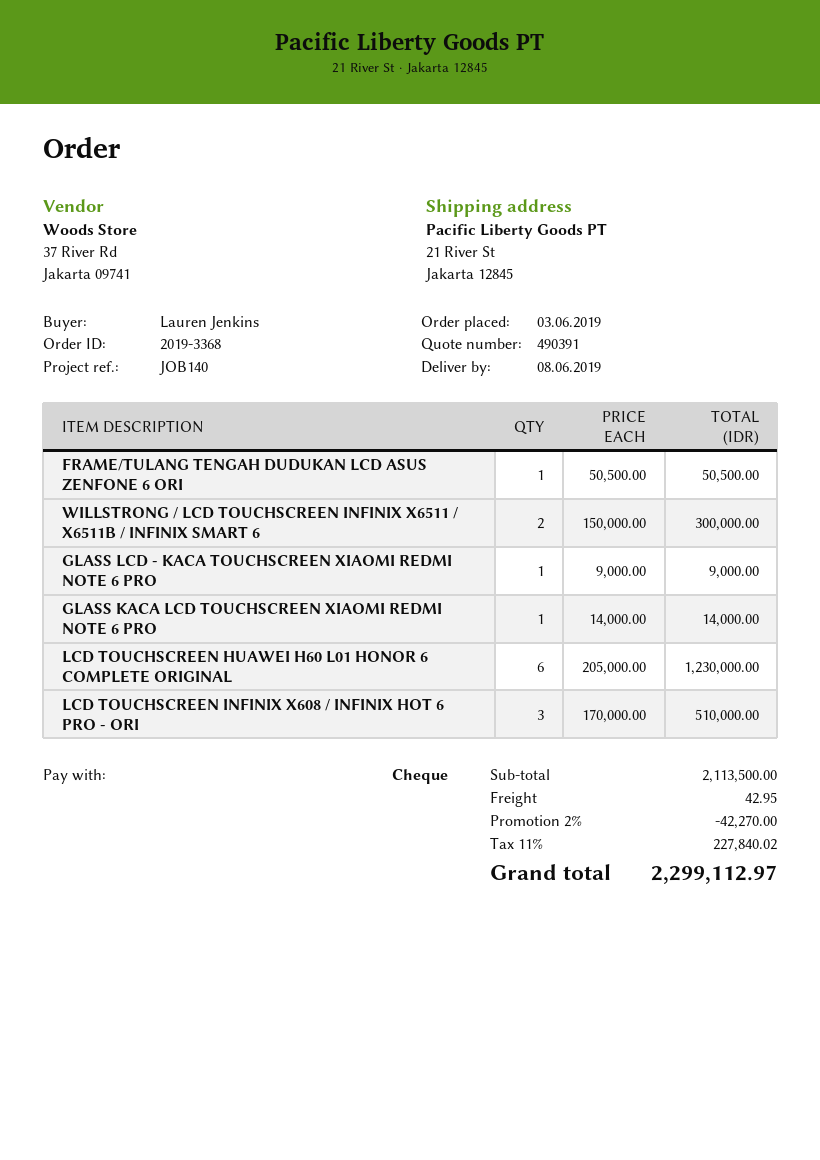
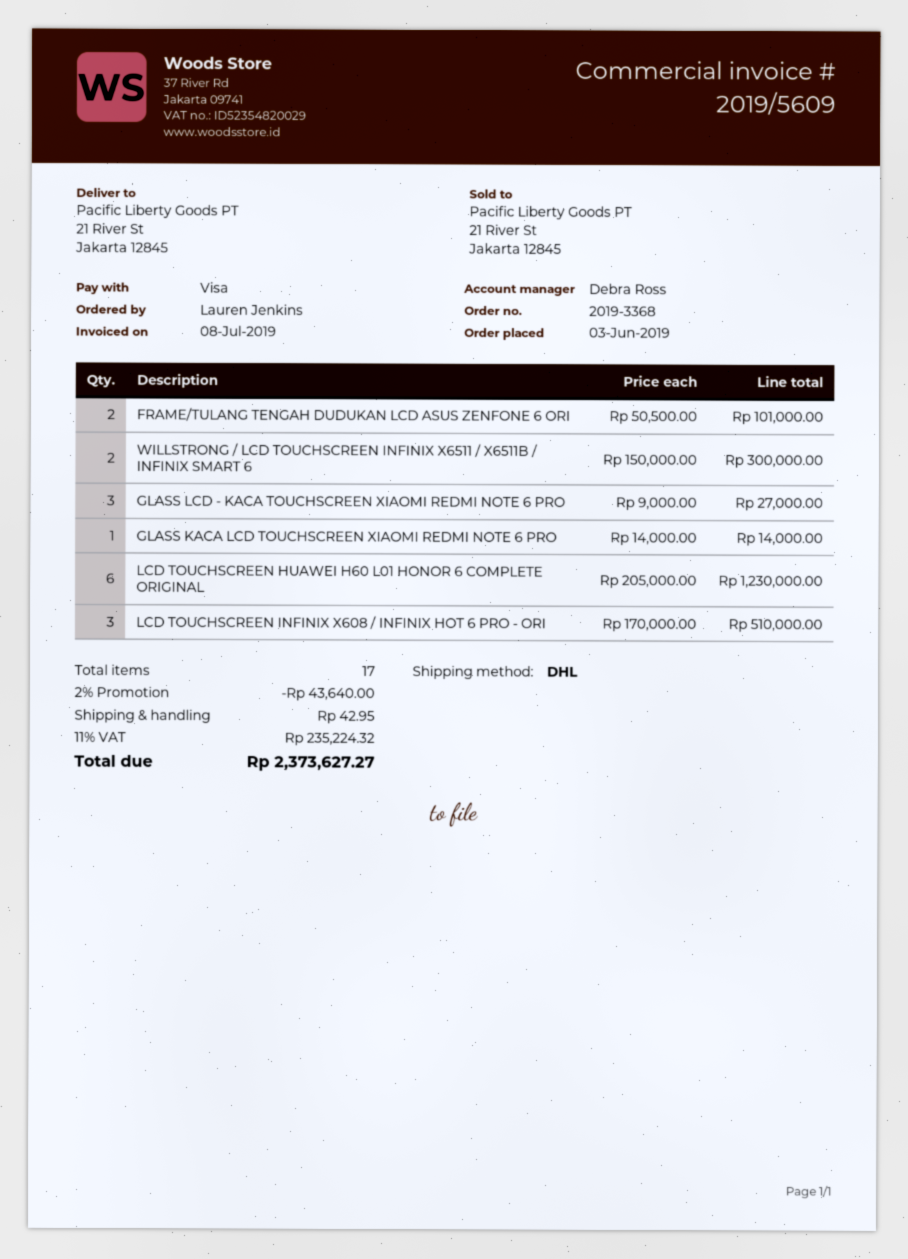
payment method: cheque -> Visa
FRAME/TULANG TENGAH DUDUKAN LCD ASUS ZENFONE 6 ORI: 1 x 50500.00 = 50500.00 -> 2 x 50500.00 = 101000.00
GLASS LCD - KACA TOUCHSCREEN XIAOMI REDMI NOTE 6 PRO: 1 x 9000.00 = 9000.00 -> 3 x 9000.00 = 27000.00
discount: 2% = 42270.00 -> 2% = 43640.00
tax: 11% = 227840.02 -> 11% = 235224.32
total: 2299112.97 -> 2373627.27

